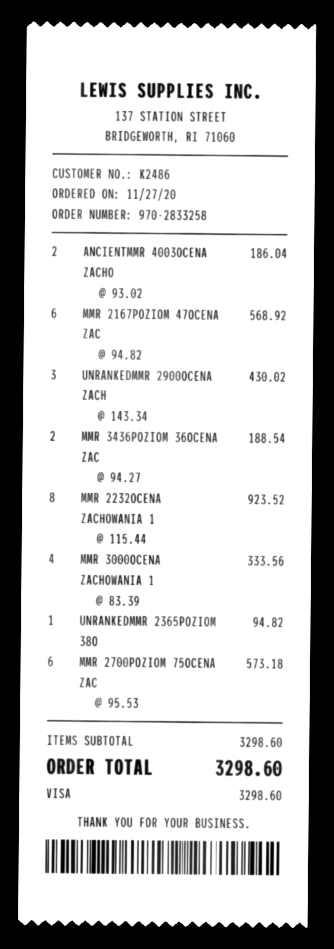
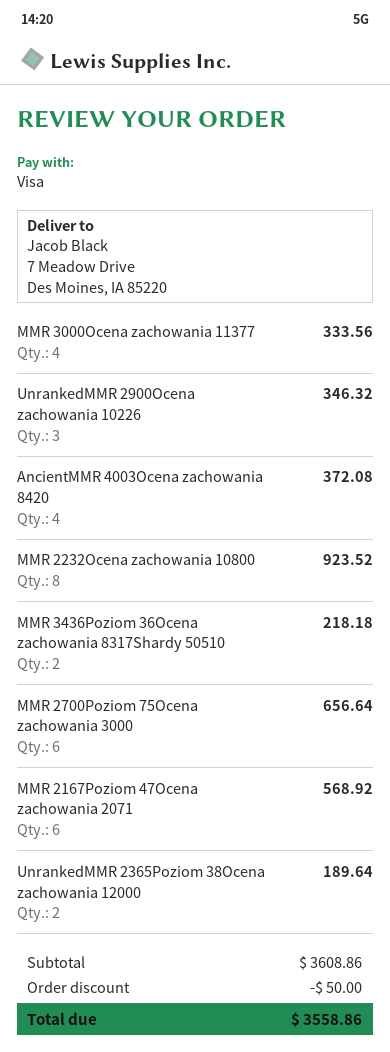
ANCIENTMMR 4003OCENA ZACHO: 2 for 186.04 -> 4 for 372.08
UNRANKEDMMR 2900OCENA ZACH: 3 for 430.02 -> 3 for 346.32
MMR 3436POZIOM 36OCENA ZAC: 2 for 188.54 -> 2 for 218.18
UNRANKEDMMR 2365POZIOM 38O: 1 for 94.82 -> 2 for 189.64
MMR 2700POZIOM 75OCENA ZAC: 6 for 573.18 -> 6 for 656.64
subtotal: 3298.60 -> 3608.86
discount: none -> 50.00
total: 3298.60 -> 3558.86

